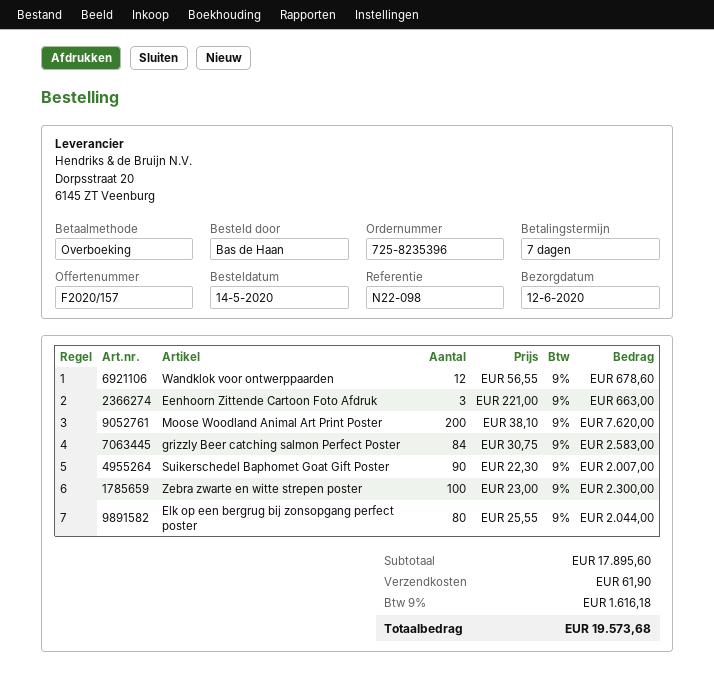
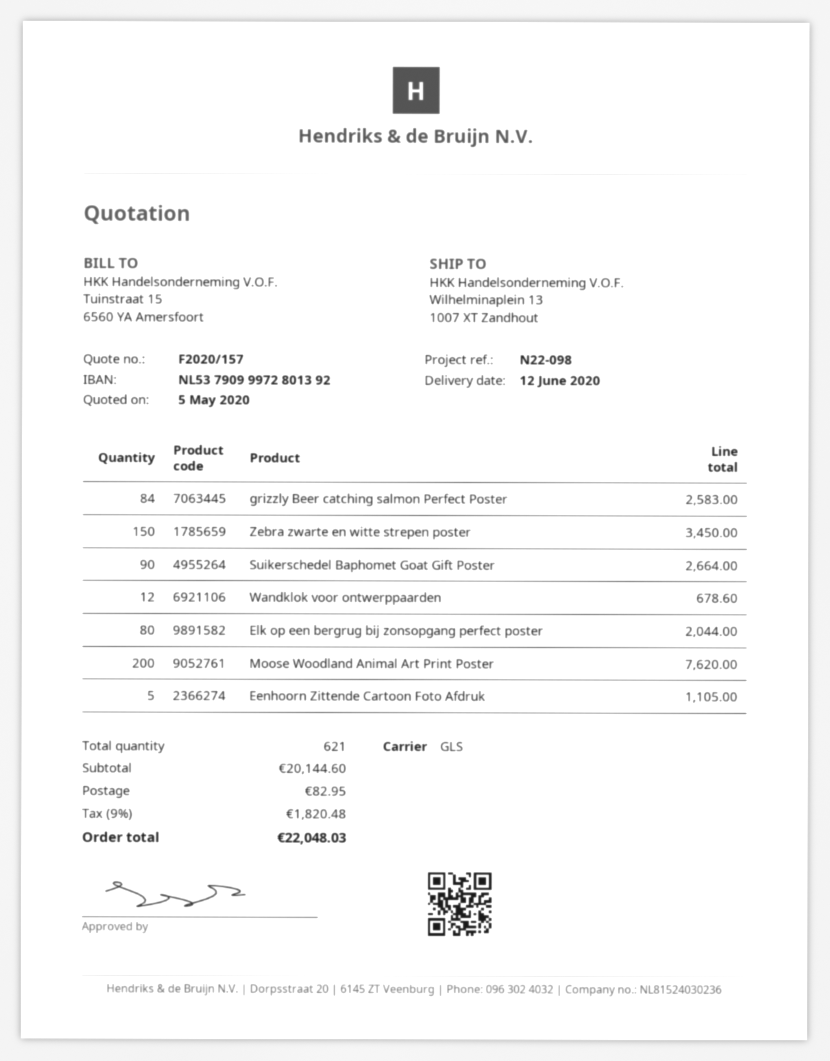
Eenhoorn Zittende Cartoon Foto Afdruk: 3 for 663.00 -> 5 for 1105.00
Suikerschedel Baphomet Goat Gift Poster: 90 for 2007.00 -> 90 for 2664.00
Zebra zwarte en witte strepen poster: 100 for 2300.00 -> 150 for 3450.00
subtotal: 17895.60 -> 20144.60
shipping: 61.90 -> 82.95
tax: 9% = 1616.18 -> 9% = 1820.48
total: 19573.68 -> 22048.03

